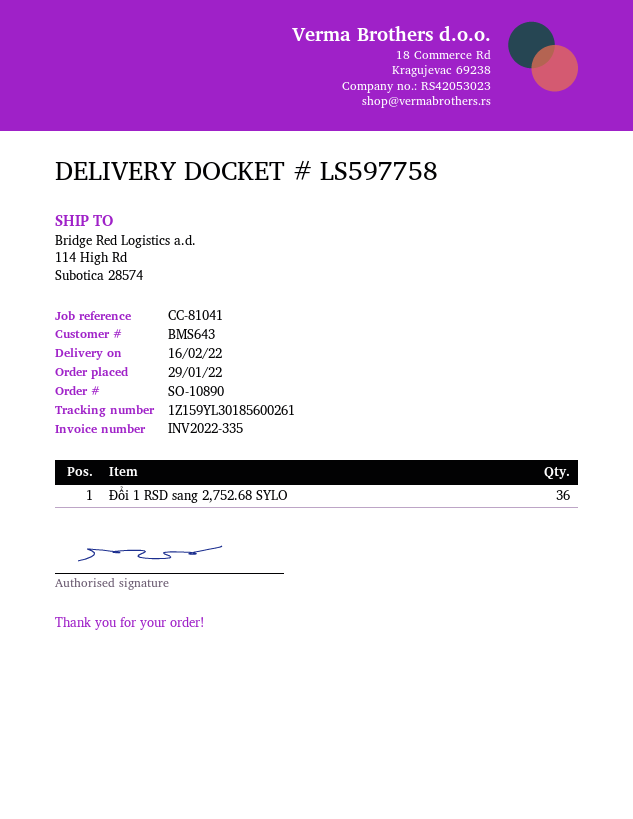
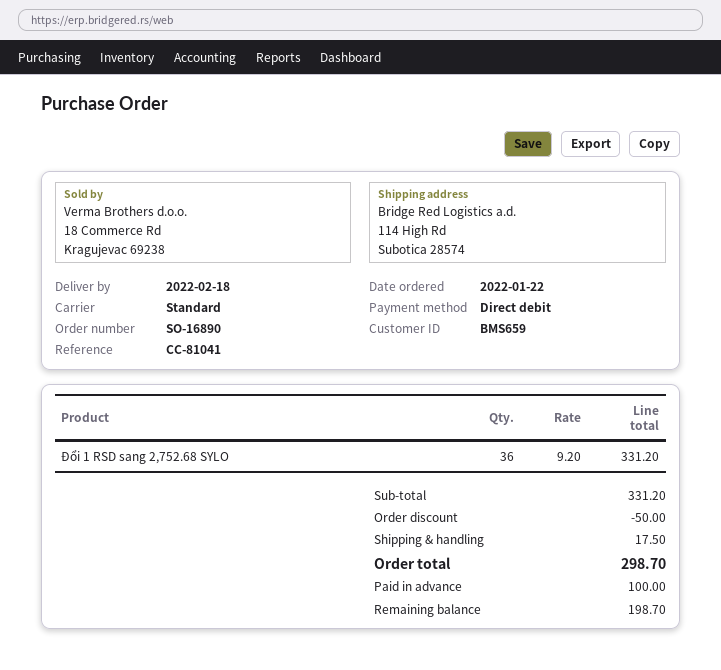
order number: SO-10890 -> SO-16890
order date: 2022-01-29 -> 2022-01-22
delivery date: 2022-02-16 -> 2022-02-18
customer number: BMS643 -> BMS659

